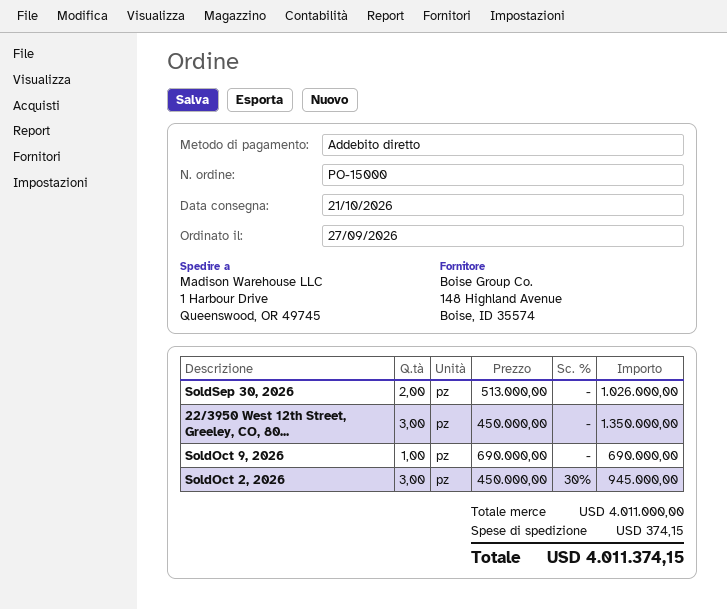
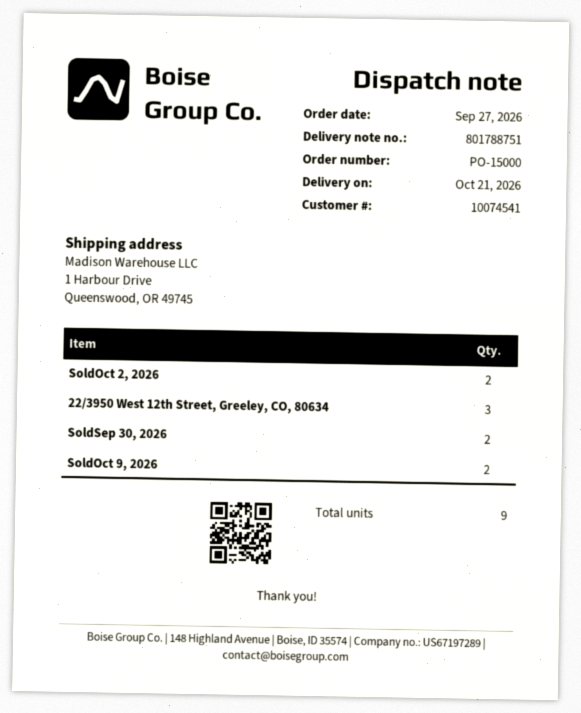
SoldOct 9, 2026: 1 -> 2
SoldOct 2, 2026: 3 -> 2

